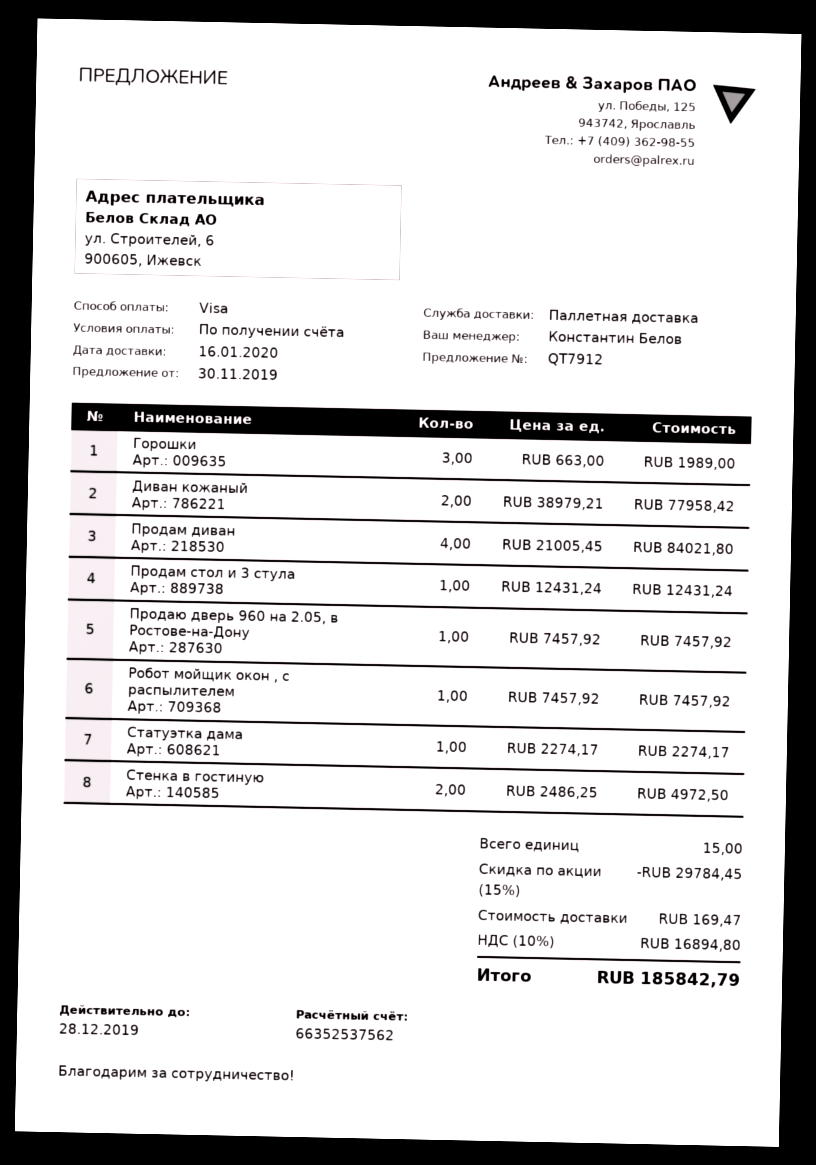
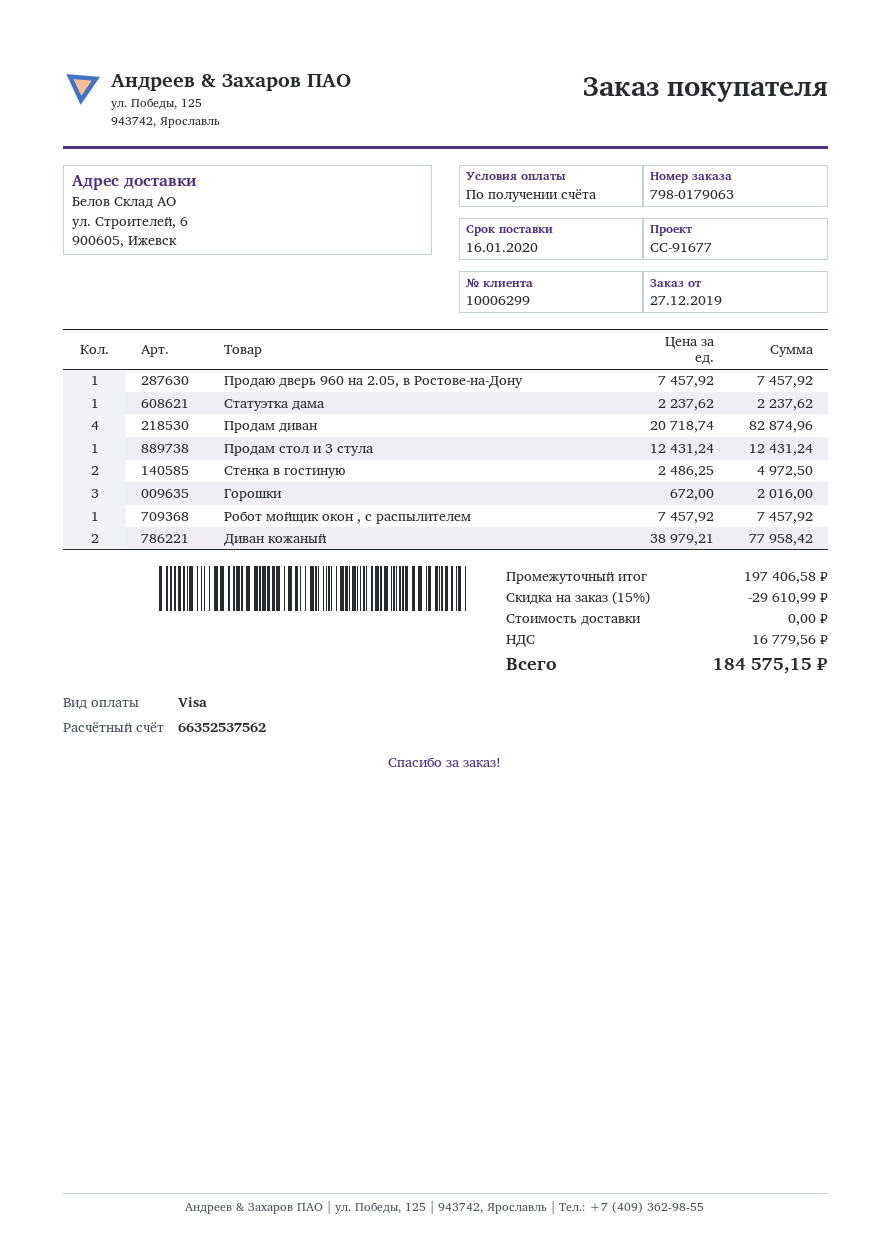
Горошки: 3 x 663.00 = 1989.00 -> 3 x 672.00 = 2016.00
Продам диван: 4 x 21005.45 = 84021.80 -> 4 x 20718.74 = 82874.96
Статуэтка дама: 1 x 2274.17 = 2274.17 -> 1 x 2237.62 = 2237.62
discount: 15% = 29784.45 -> 15% = 29610.99
shipping: 169.47 -> 0.00
tax: 16894.80 -> 16779.56
total: 185842.79 -> 184575.15

